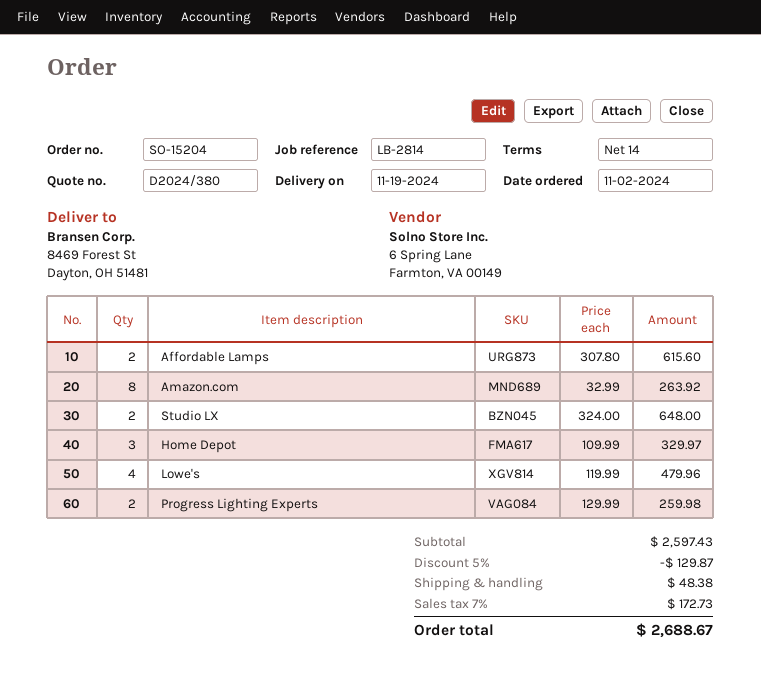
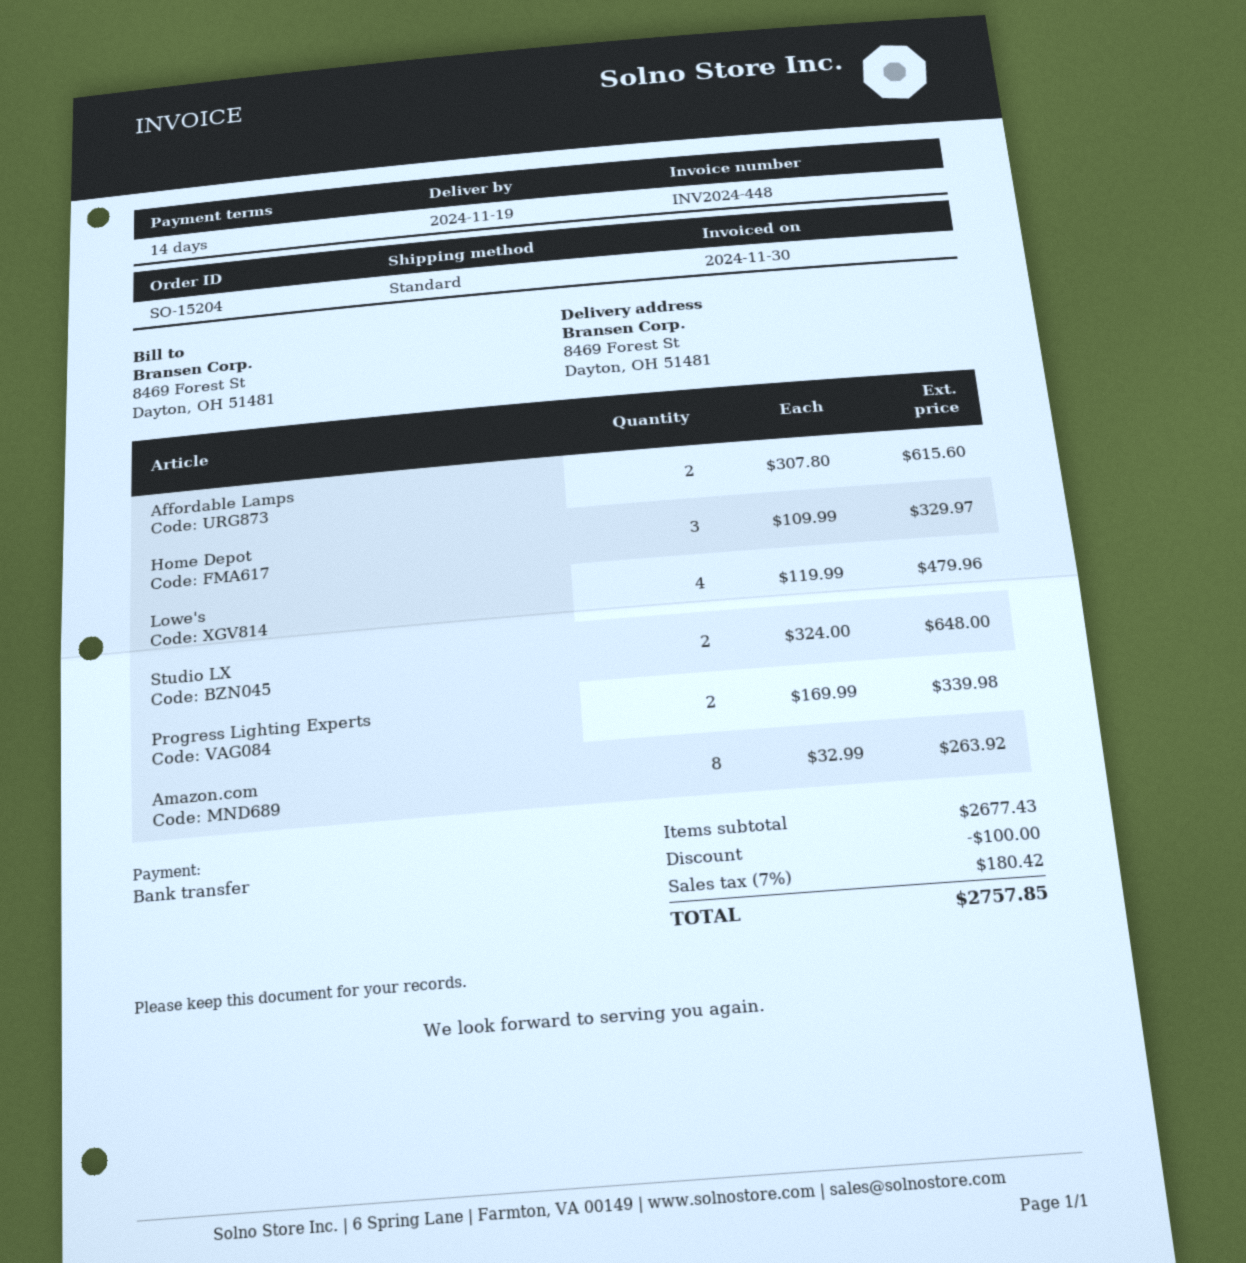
Progress Lighting Experts: 2 x 129.99 = 259.98 -> 2 x 169.99 = 339.98
subtotal: 2597.43 -> 2677.43
discount: 129.87 -> 100.00
shipping: 48.38 -> none
tax: 7% = 172.73 -> 7% = 180.42
total: 2688.67 -> 2757.85

